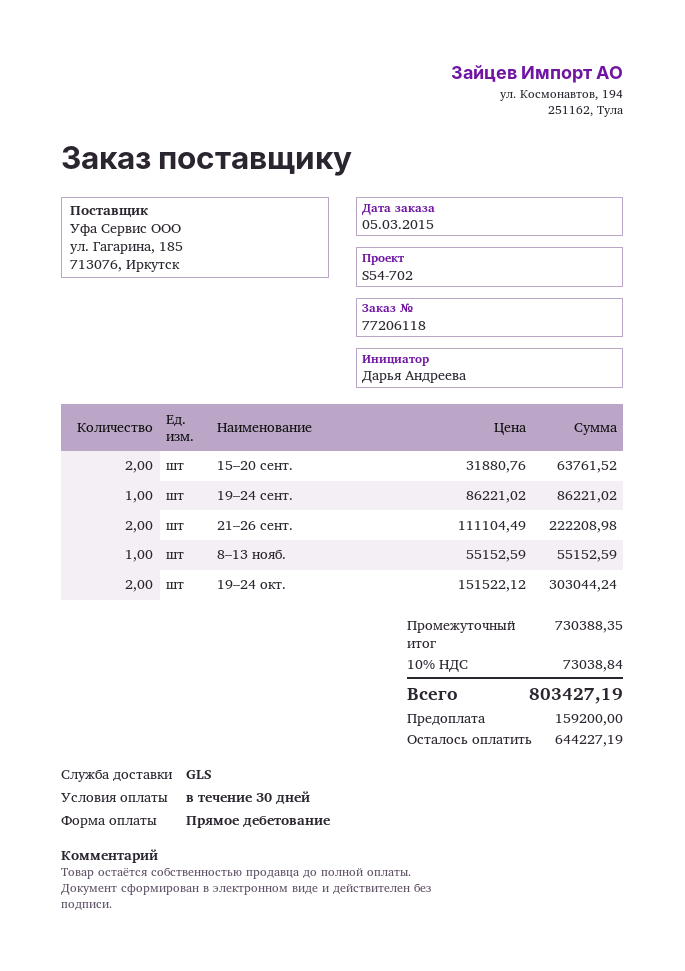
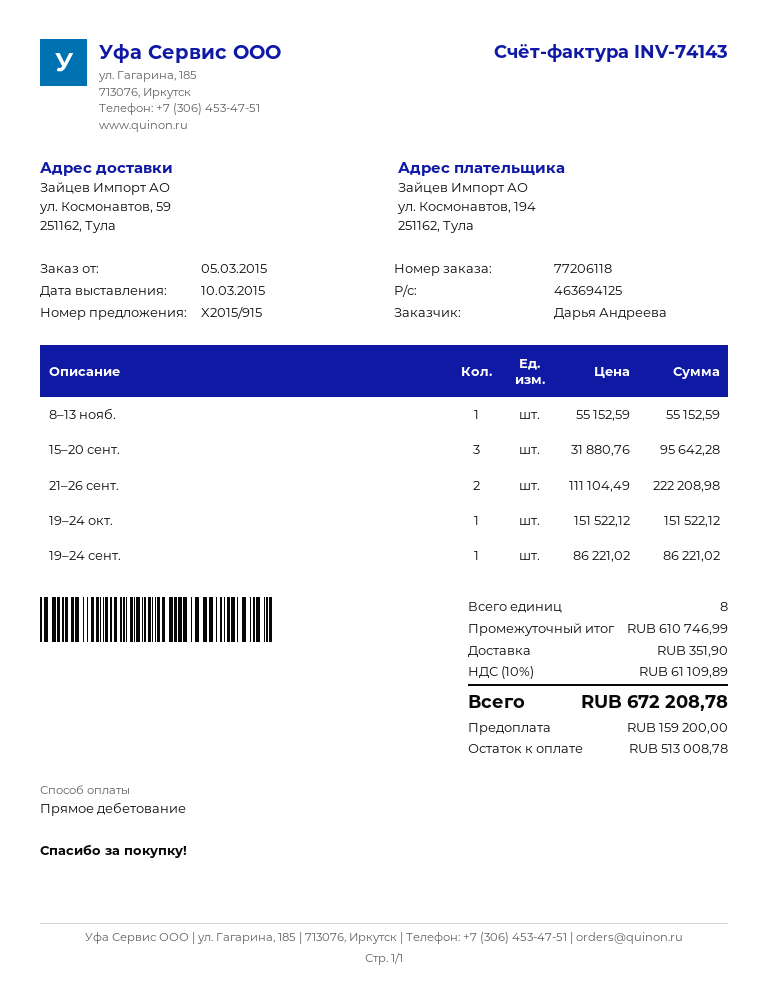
15–20 сент.: 2 x 31880.76 = 63761.52 -> 3 x 31880.76 = 95642.28
19–24 окт.: 2 x 151522.12 = 303044.24 -> 1 x 151522.12 = 151522.12
subtotal: 730388.35 -> 610746.99
shipping: none -> 351.90
tax: 10% = 73038.84 -> 10% = 61109.89
total: 803427.19 -> 672208.78
balance: 644227.19 -> 513008.78

